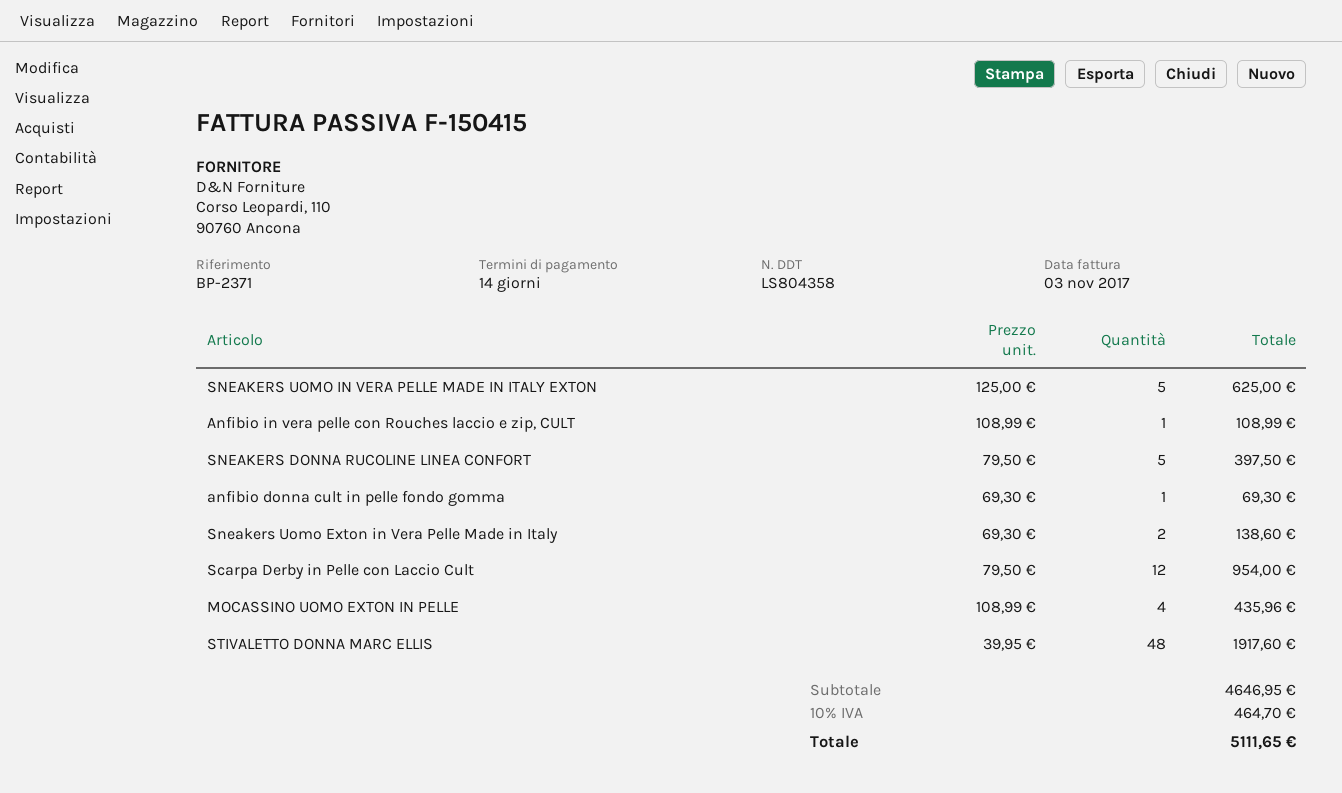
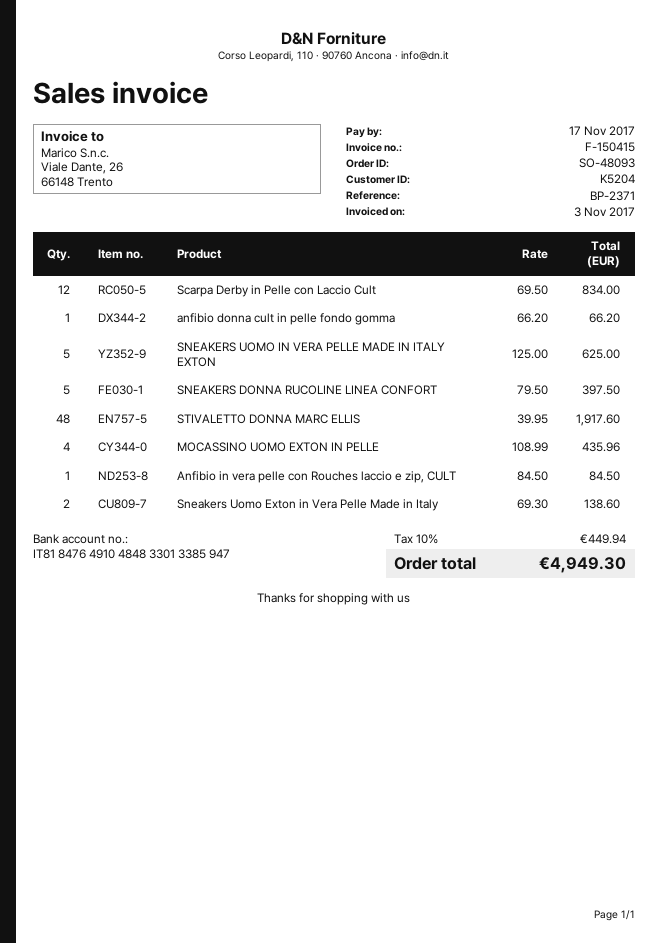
Anfibio in vera pelle con Rouches laccio e zip, CULT: 1 x 108.99 = 108.99 -> 1 x 84.50 = 84.50
anfibio donna cult in pelle fondo gomma: 1 x 69.30 = 69.30 -> 1 x 66.20 = 66.20
Scarpa Derby in Pelle con Laccio Cult: 12 x 79.50 = 954.00 -> 12 x 69.50 = 834.00
tax: 10% = 464.70 -> 10% = 449.94
total: 5111.65 -> 4949.30

